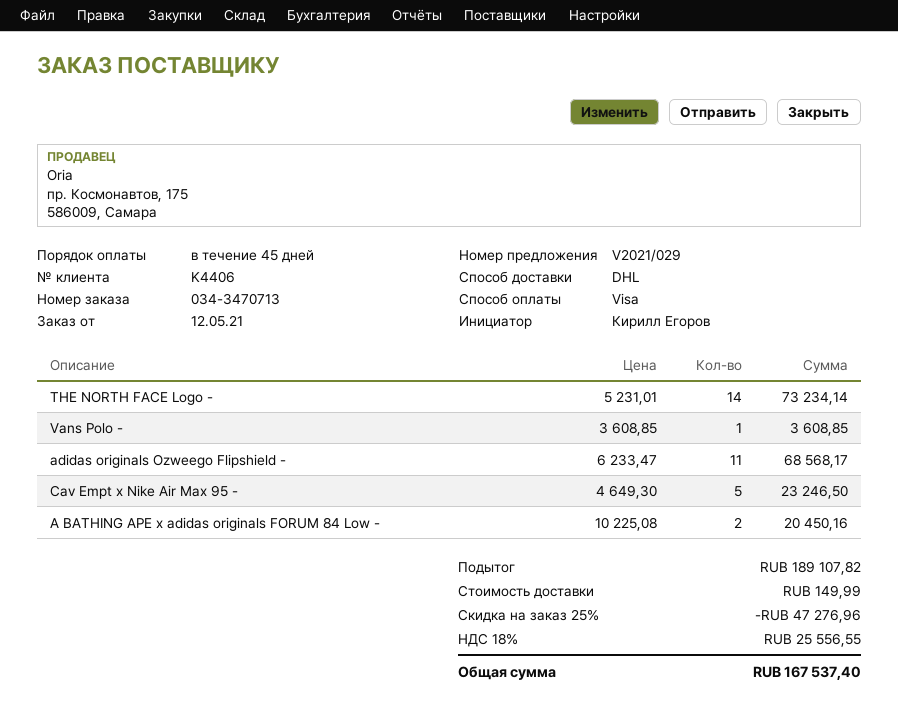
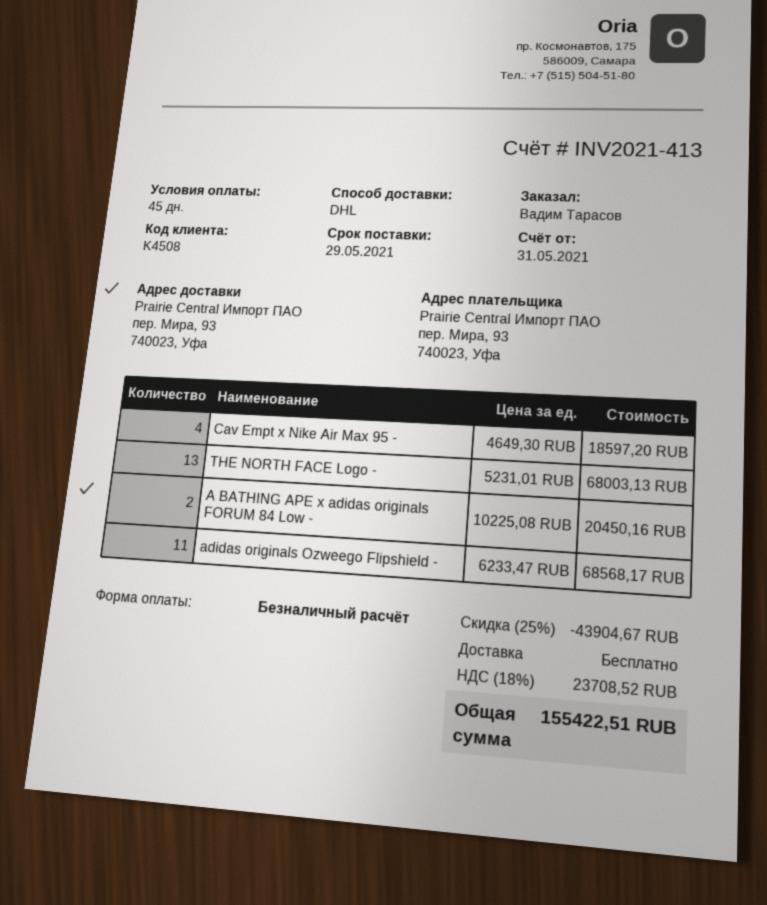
customer number: K4406 -> K4508
ordered by: Кирилл Егоров -> Вадим Тарасов
payment method: Visa -> bank transfer
THE NORTH FACE Logo -: 14 x 5231.01 = 73234.14 -> 13 x 5231.01 = 68003.13
Vans Polo -: 1 x 3608.85 = 3608.85 -> none
Cav Empt x Nike Air Max 95 -: 5 x 4649.30 = 23246.50 -> 4 x 4649.30 = 18597.20
discount: 25% = 47276.96 -> 25% = 43904.67
shipping: 149.99 -> 0.00
tax: 18% = 25556.55 -> 18% = 23708.52
total: 167537.40 -> 155422.51

